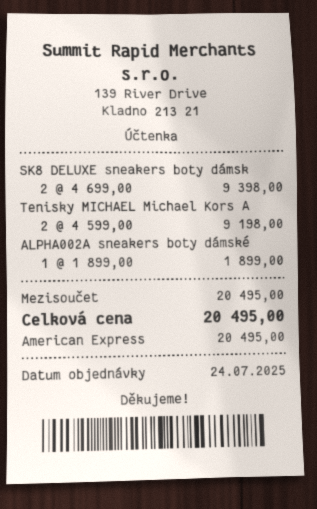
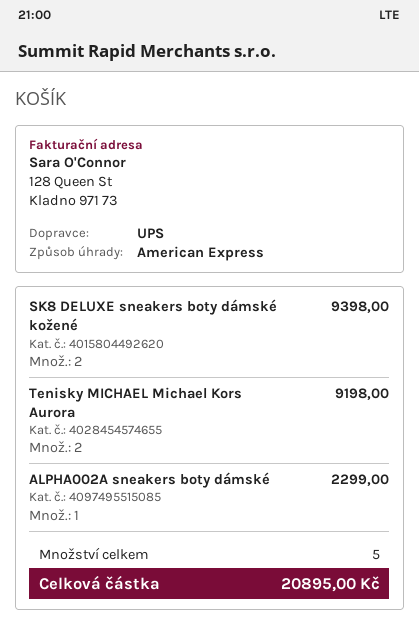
ALPHA002A sneakers boty dámské: 1 for 1899.00 -> 1 for 2299.00
total: 20495.00 -> 20895.00

